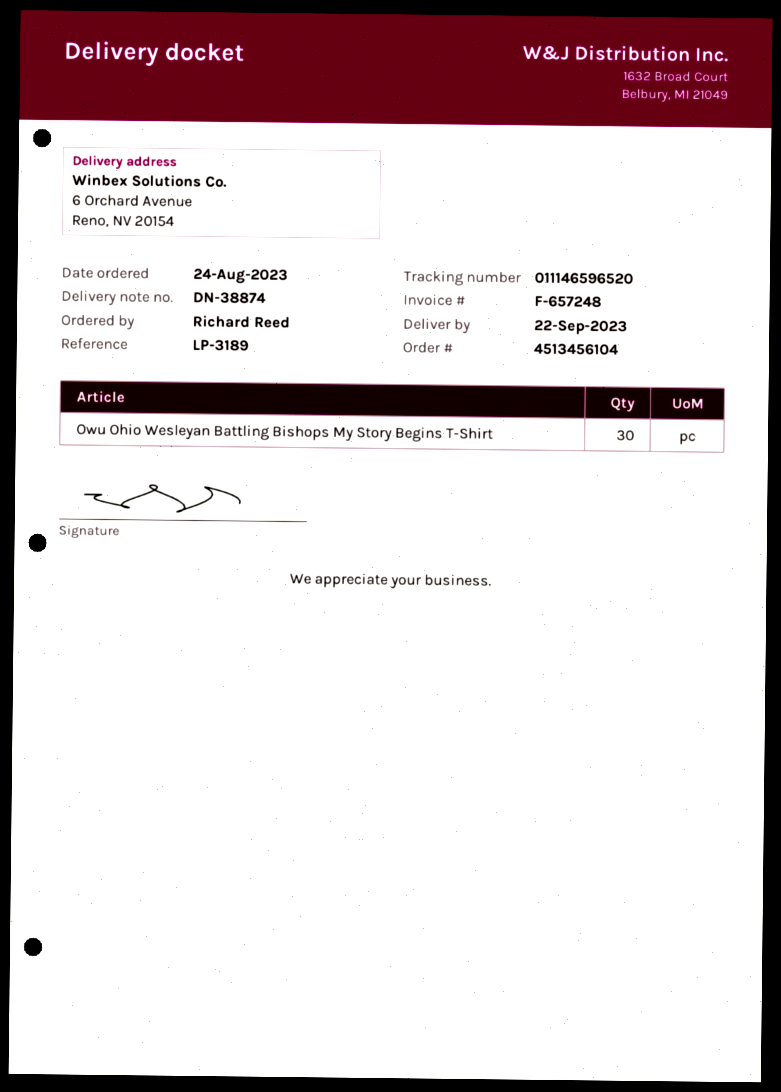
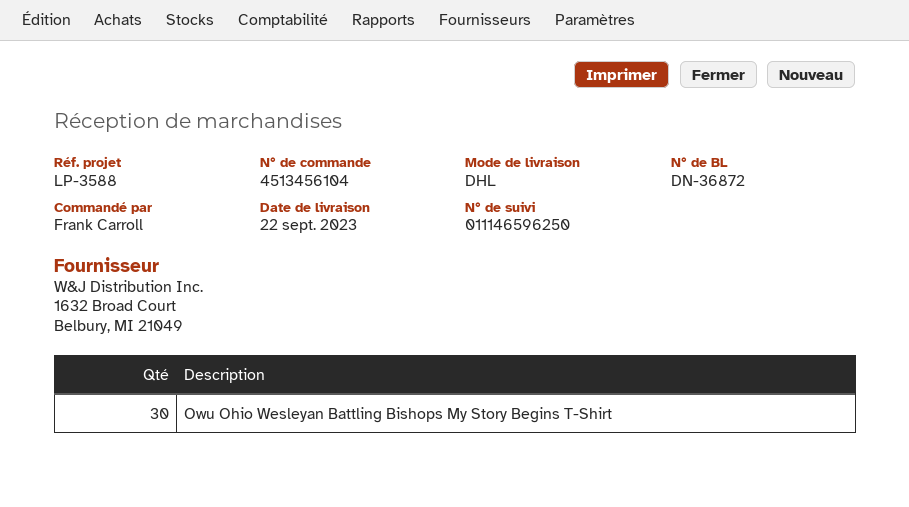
delivery note number: DN-38874 -> DN-36872
reference: LP-3189 -> LP-3588
ordered by: Richard Reed -> Frank Carroll
tracking number: 011146596520 -> 011146596250

